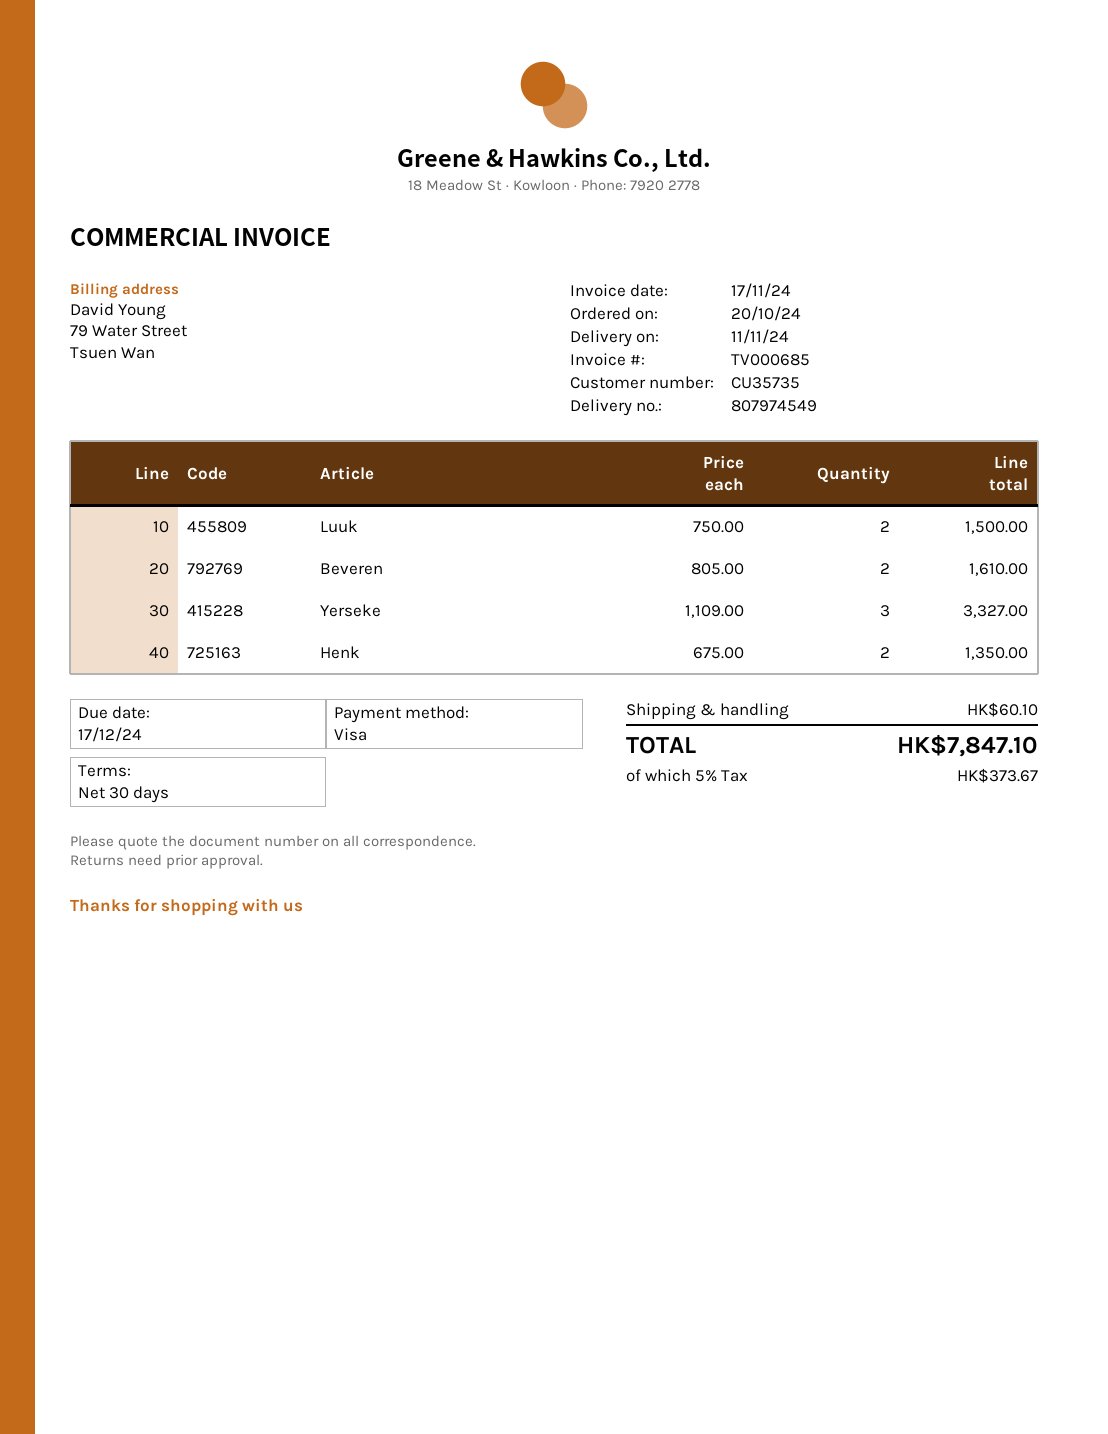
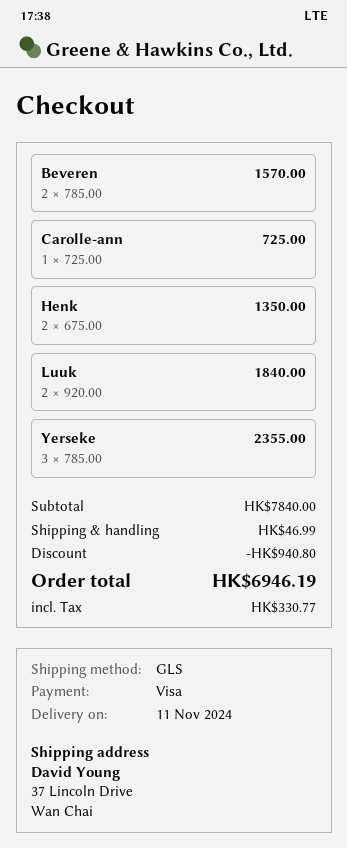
Luuk: 2 x 750.00 = 1500.00 -> 2 x 920.00 = 1840.00
Beveren: 2 x 805.00 = 1610.00 -> 2 x 785.00 = 1570.00
Yerseke: 3 x 1109.00 = 3327.00 -> 3 x 785.00 = 2355.00
Carolle-ann: none -> 1 x 725.00 = 725.00
discount: none -> 940.80
shipping: 60.10 -> 46.99
tax: 373.67 -> 330.77
total: 7847.10 -> 6946.19

